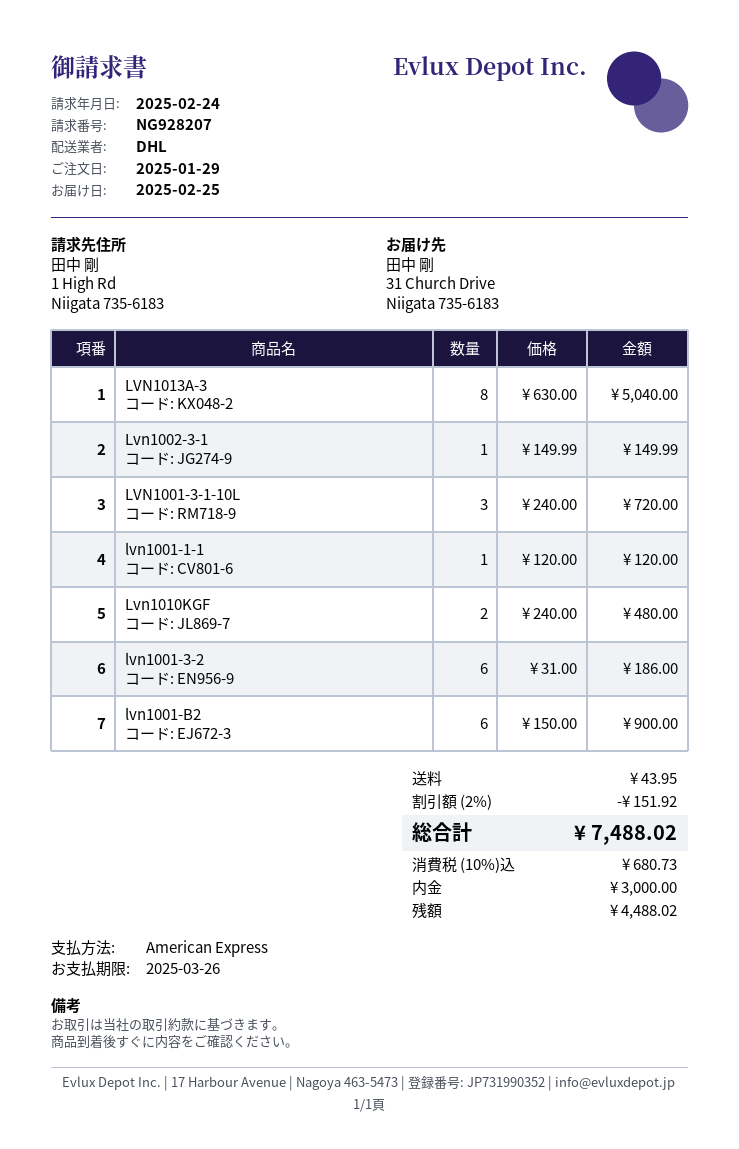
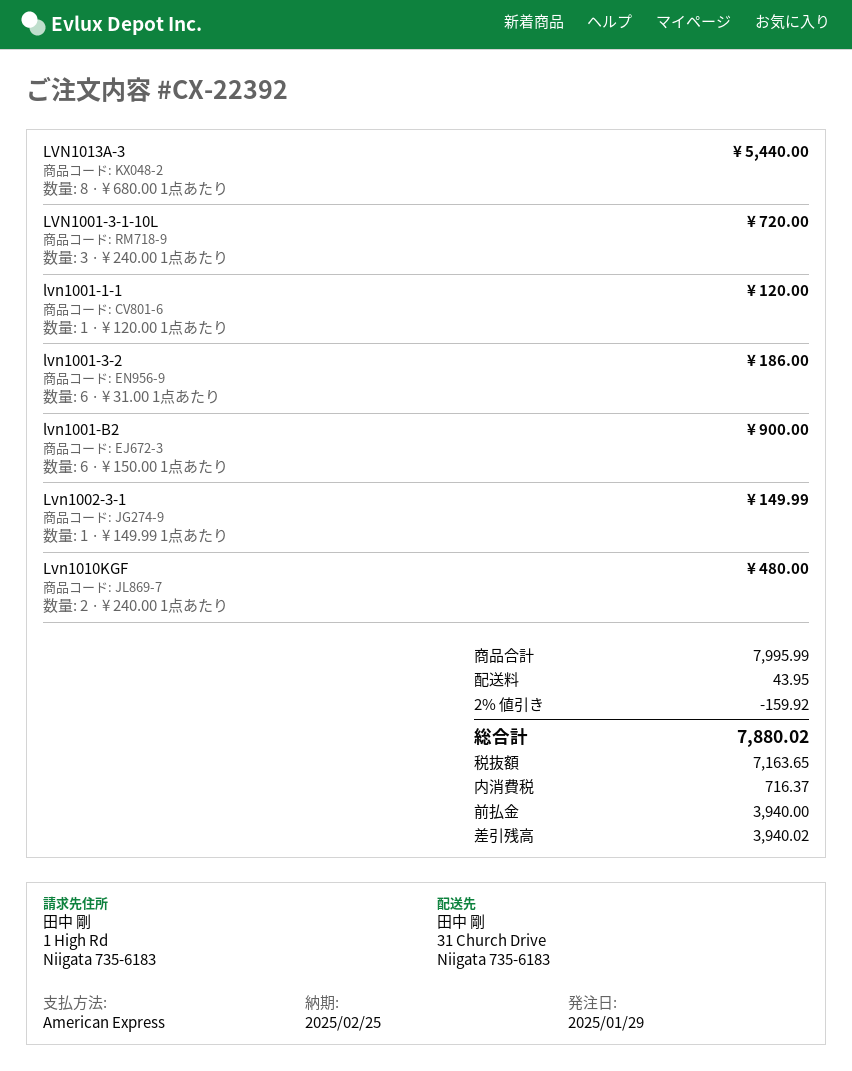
LVN1013A-3: 8 x 630.00 = 5040.00 -> 8 x 680.00 = 5440.00
discount: 2% = 151.92 -> 2% = 159.92
tax: 680.73 -> 716.37
total: 7488.02 -> 7880.02
deposit: 3000.00 -> 3940.00
balance: 4488.02 -> 3940.02

